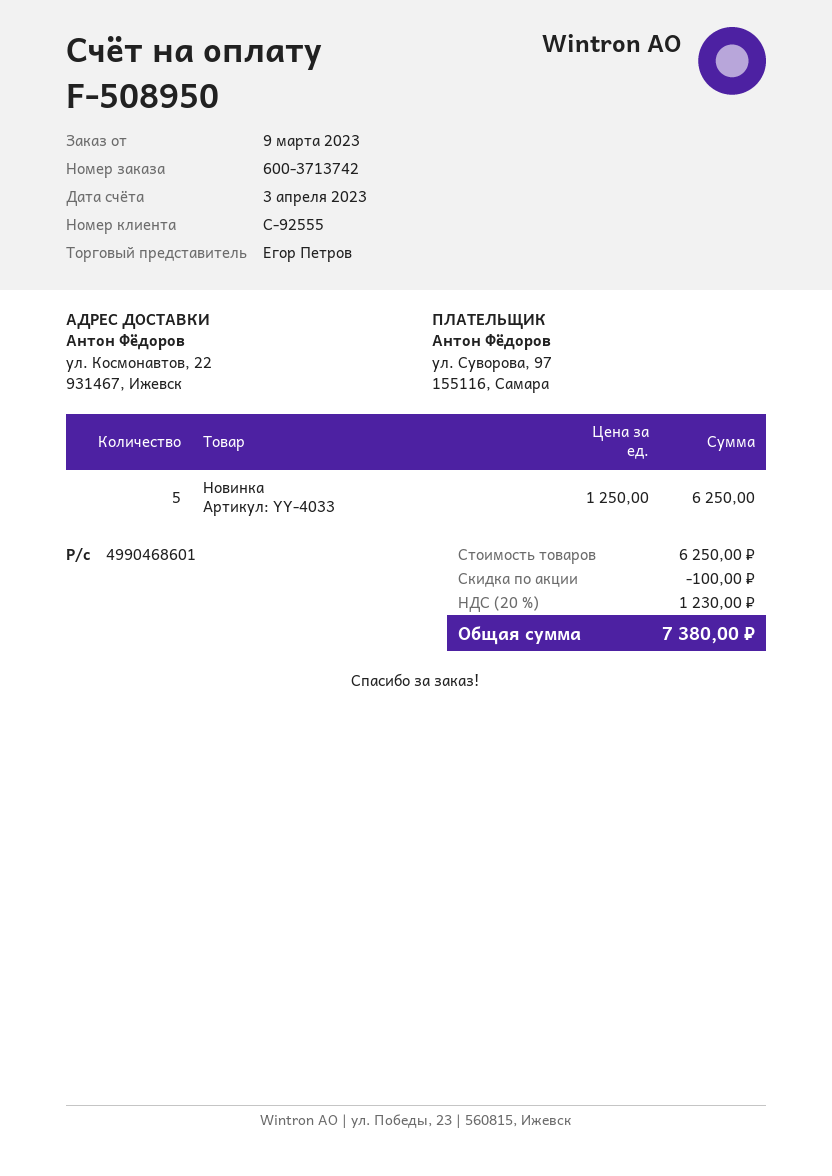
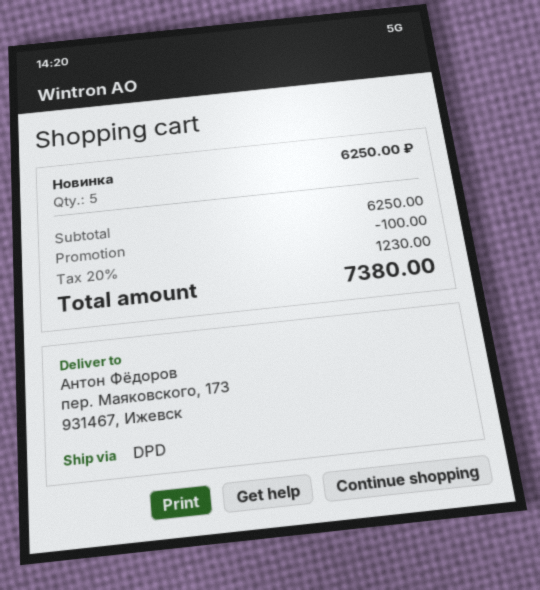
ship to: ул. Космонавтов, 22, 931467, Ижевск -> пер. Маяковского, 173, 931467, Ижевск

